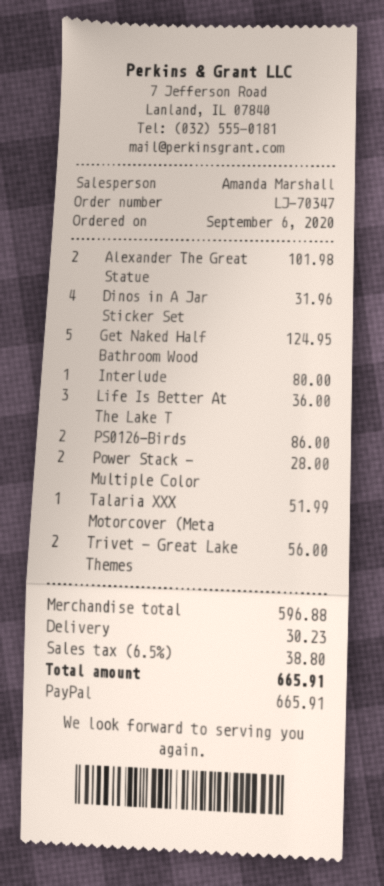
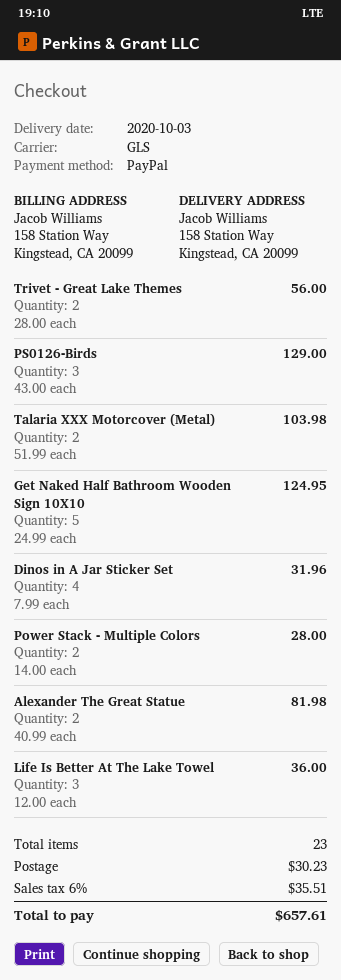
Alexander The Great Statue: 2 for 101.98 -> 2 for 81.98
Interlude: 1 for 80.00 -> none
PS0126-Birds: 2 for 86.00 -> 3 for 129.00
Talaria XXX Motorcover (Meta: 1 for 51.99 -> 2 for 103.98
tax: 6.5% = 38.80 -> 6% = 35.51
total: 665.91 -> 657.61

